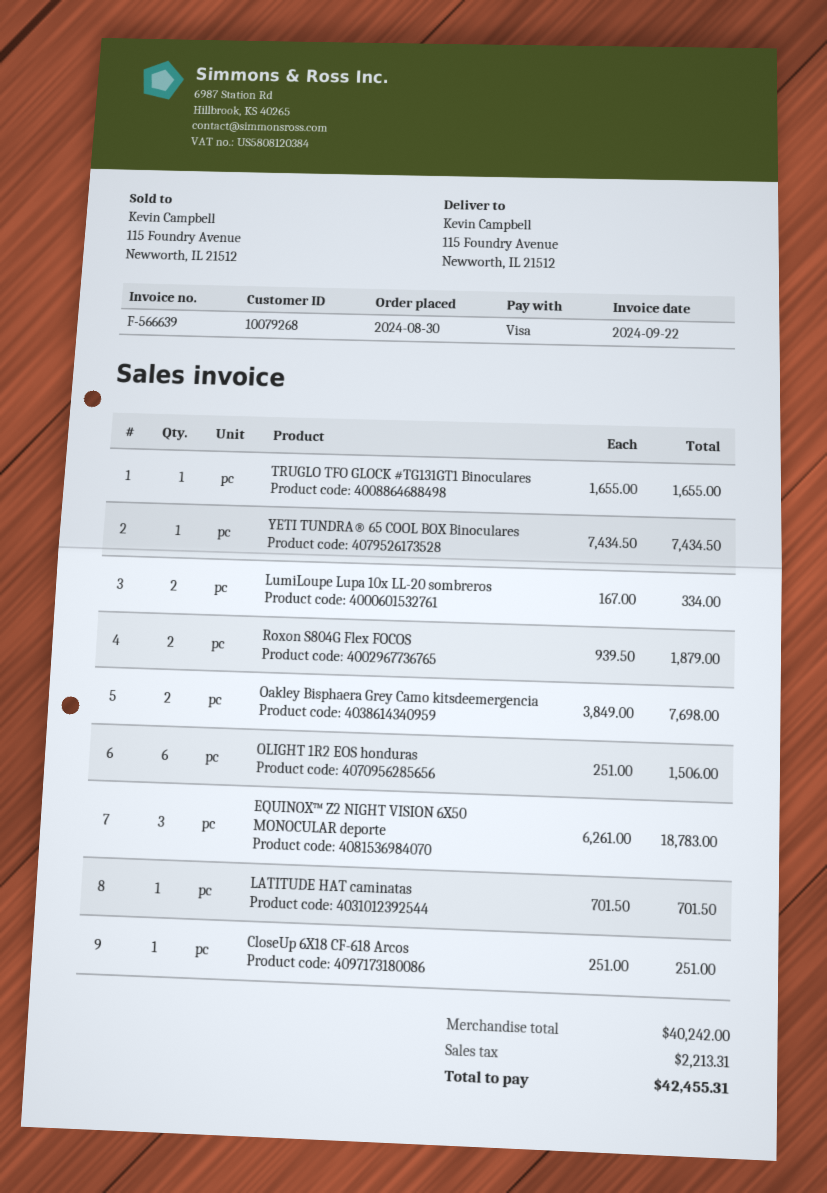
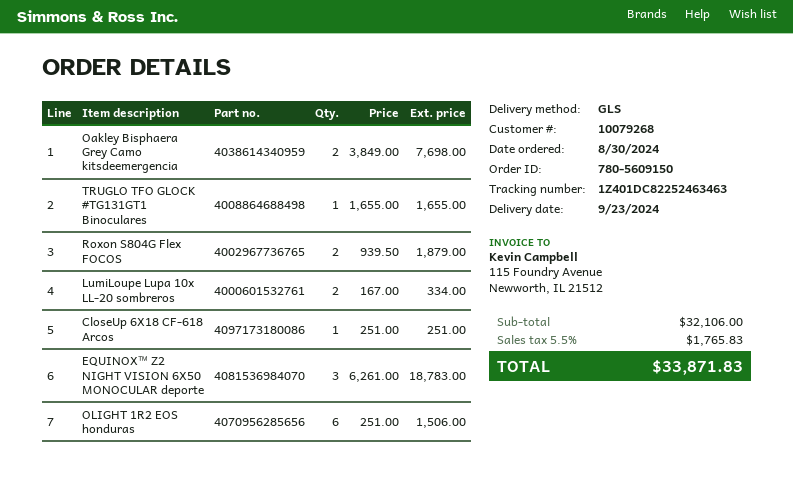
YETI TUNDRA® 65 COOL BOX Binoculares: 1 x 7434.50 = 7434.50 -> none
LATITUDE HAT caminatas: 1 x 701.50 = 701.50 -> none
subtotal: 40242.00 -> 32106.00
tax: 2213.31 -> 1765.83
total: 42455.31 -> 33871.83

